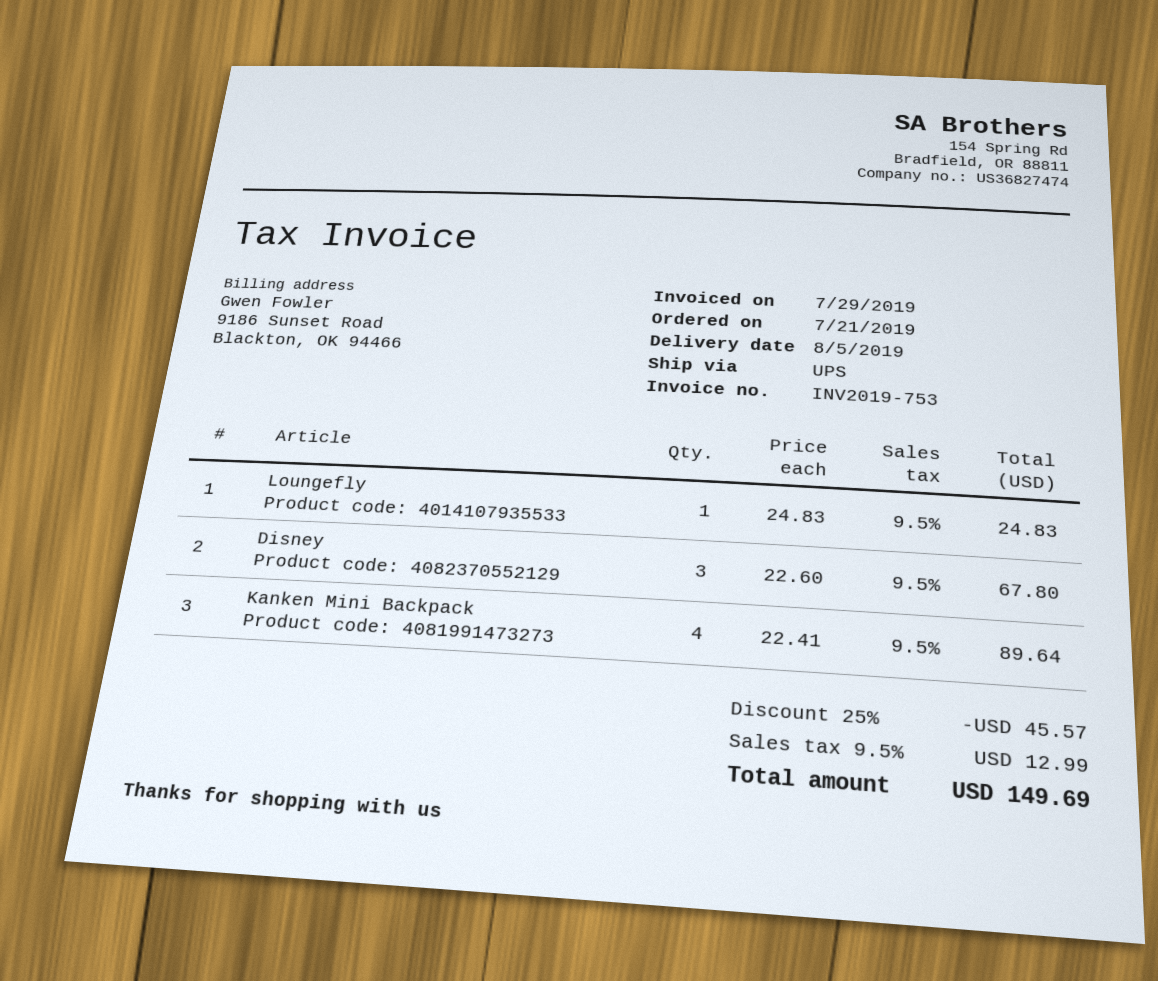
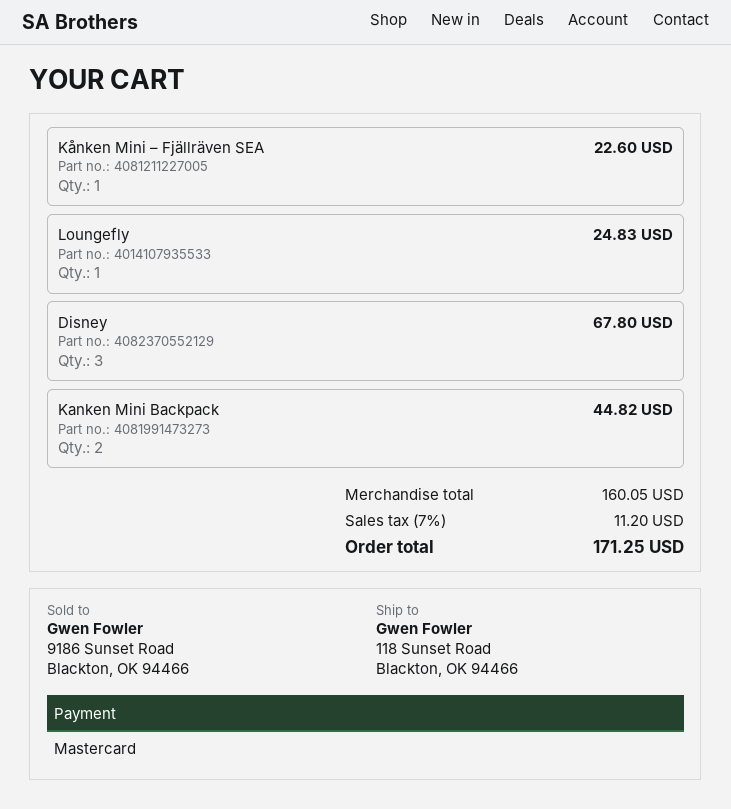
Kanken Mini Backpack: 4 for 89.64 -> 2 for 44.82
Kånken Mini – Fjällräven SEA: none -> 1 for 22.60
discount: 25% = 45.57 -> none
tax: 9.5% = 12.99 -> 7% = 11.20
total: 149.69 -> 171.25

